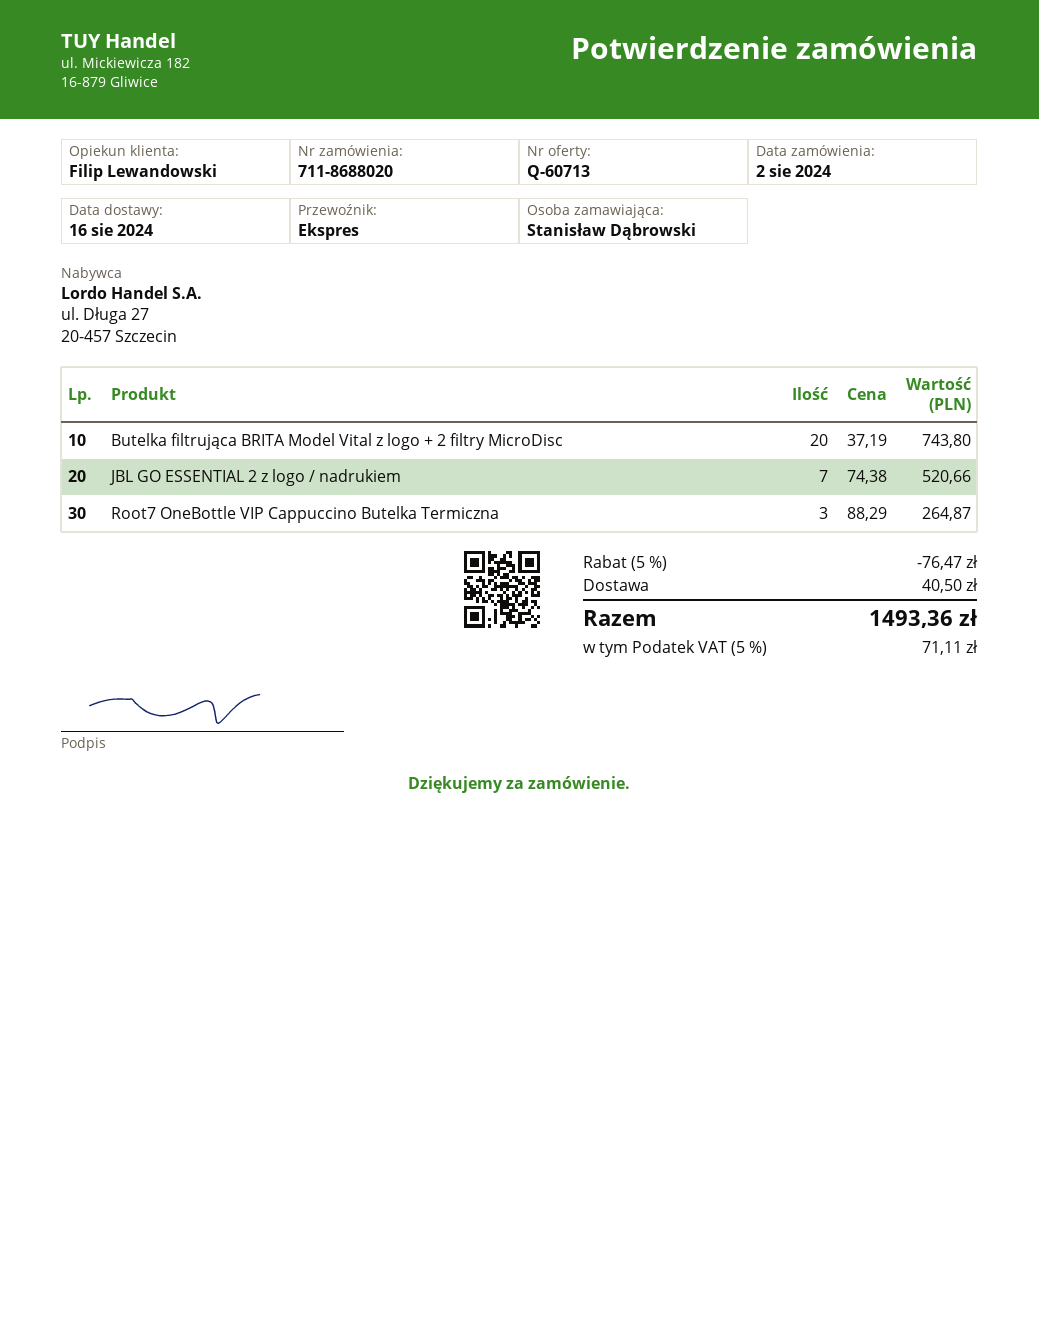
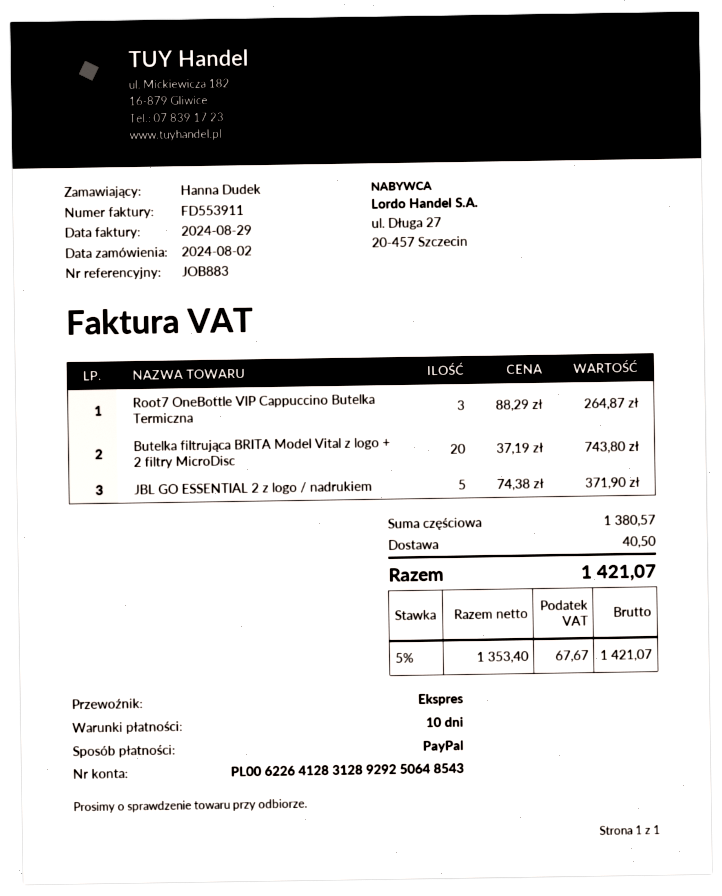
ordered by: Stanisław Dąbrowski -> Hanna Dudek
JBL GO ESSENTIAL 2 z logo / nadrukiem: 7 x 74.38 = 520.66 -> 5 x 74.38 = 371.90
discount: 5% = 76.47 -> none
tax: 5% = 71.11 -> 5% = 67.67
total: 1493.36 -> 1421.07

